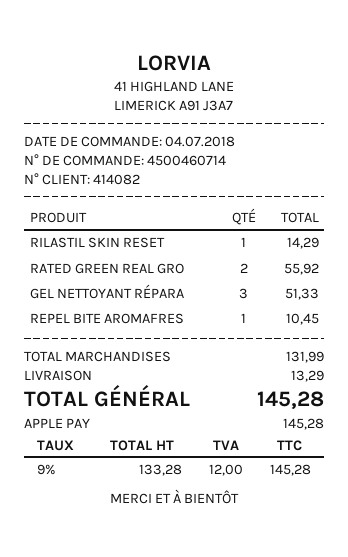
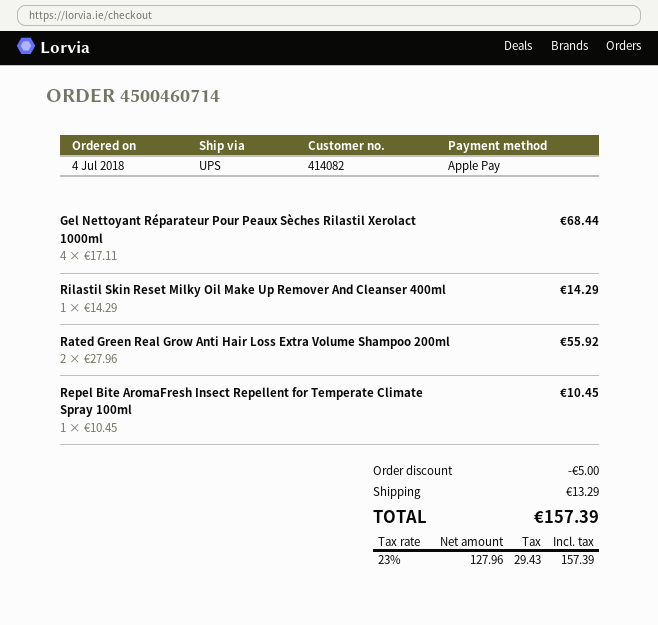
GEL NETTOYANT RÉPARA: 3 for 51.33 -> 4 for 68.44
discount: none -> 5.00
net: 133.28 -> 127.96
tax: 9% = 12.00 -> 23% = 29.43
total: 145.28 -> 157.39

